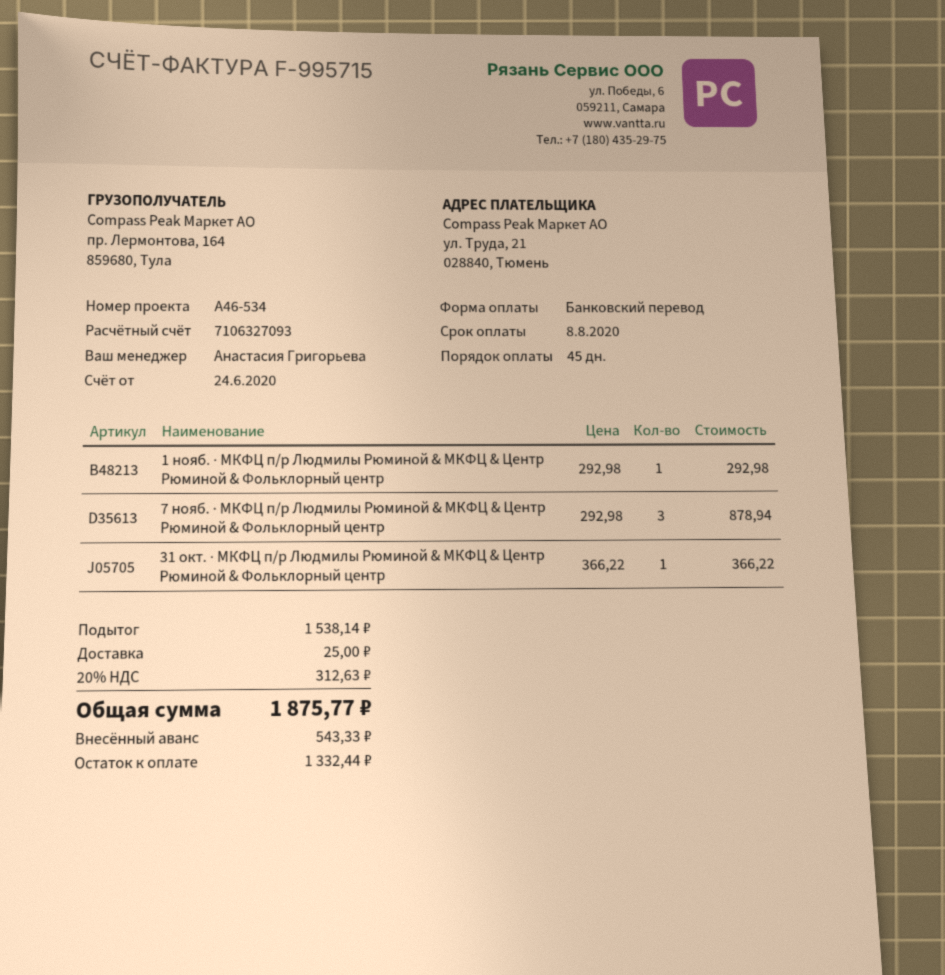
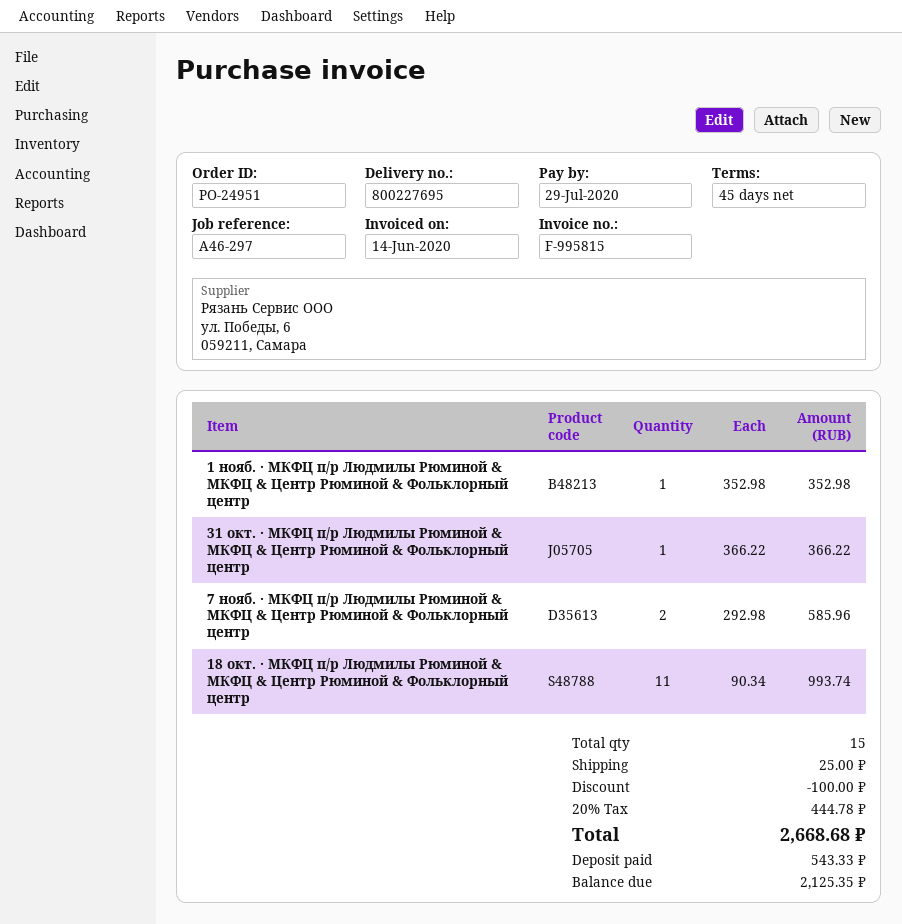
invoice number: F-995715 -> F-995815
invoice date: 2020-06-24 -> 2020-06-14
due date: 2020-08-08 -> 2020-07-29
reference: A46-534 -> A46-297
1 нояб. · МКФЦ п/р Людмилы Рюминой & МКФЦ & Центр Рюминой & Фольклорный центр: 1 x 292.98 = 292.98 -> 1 x 352.98 = 352.98
7 нояб. · МКФЦ п/р Людмилы Рюминой & МКФЦ & Центр Рюминой & Фольклорный центр: 3 x 292.98 = 878.94 -> 2 x 292.98 = 585.96
18 окт. · МКФЦ п/р Людмилы Рюминой & МКФЦ & Центр Рюминой & Фольклорный центр: none -> 11 x 90.34 = 993.74
discount: none -> 100.00
tax: 20% = 312.63 -> 20% = 444.78
total: 1875.77 -> 2668.68
balance: 1332.44 -> 2125.35

